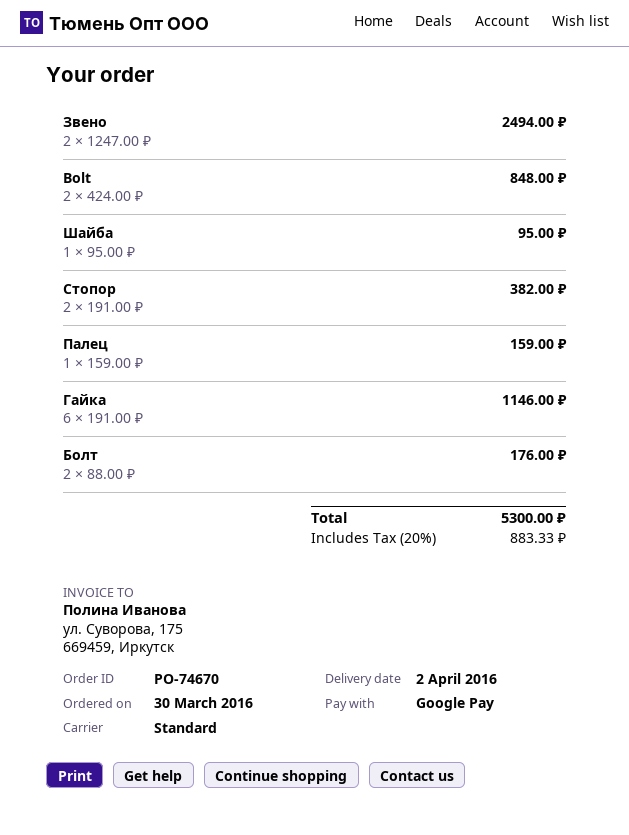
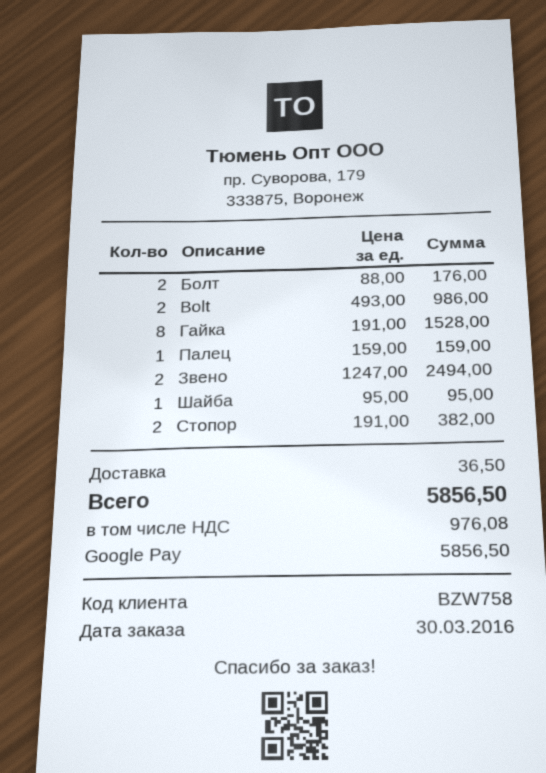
Bolt: 2 x 424.00 = 848.00 -> 2 x 493.00 = 986.00
Гайка: 6 x 191.00 = 1146.00 -> 8 x 191.00 = 1528.00
shipping: none -> 36.50
tax: 883.33 -> 976.08
total: 5300.00 -> 5856.50

